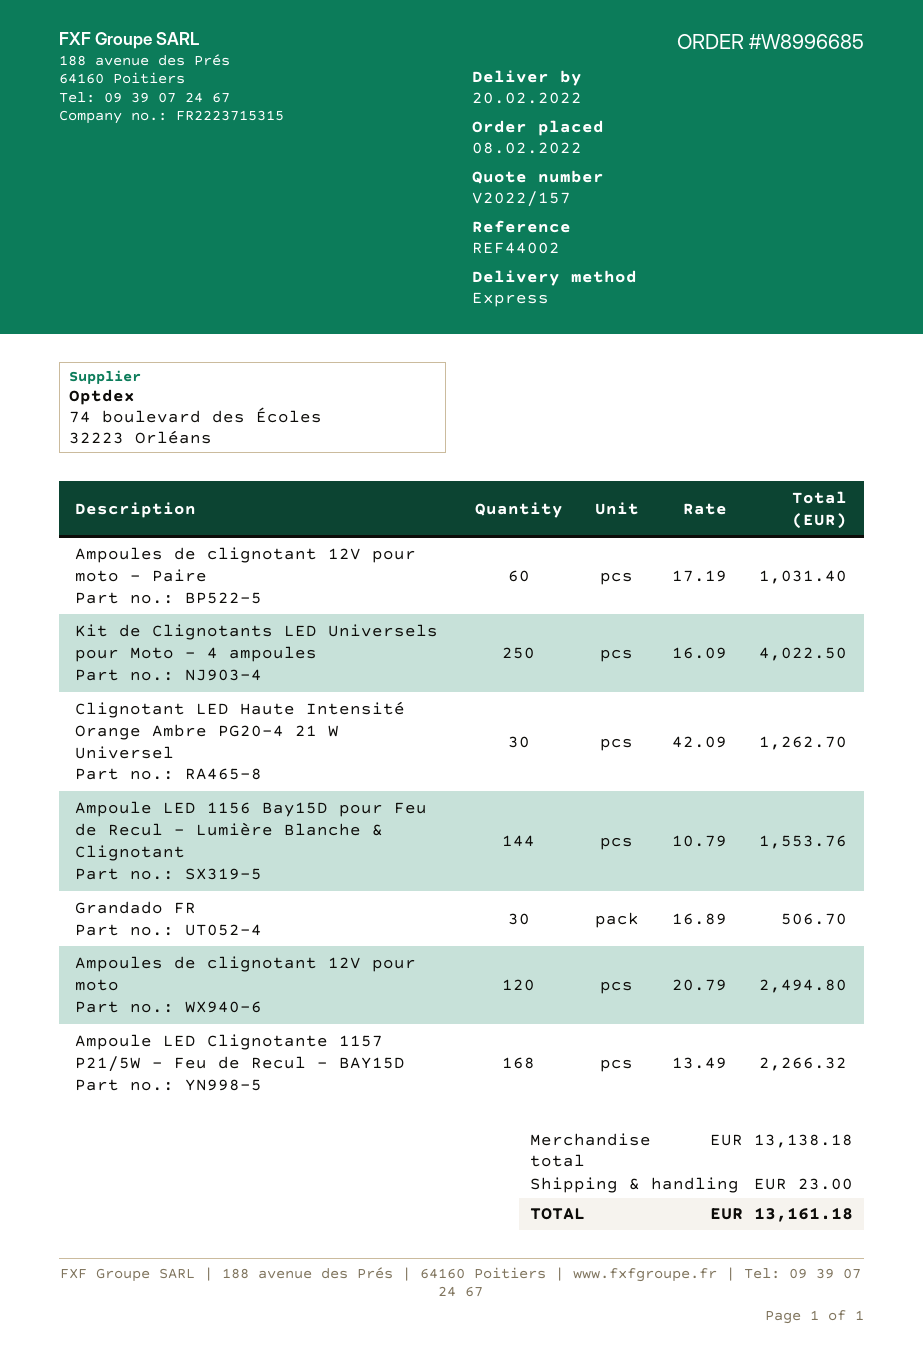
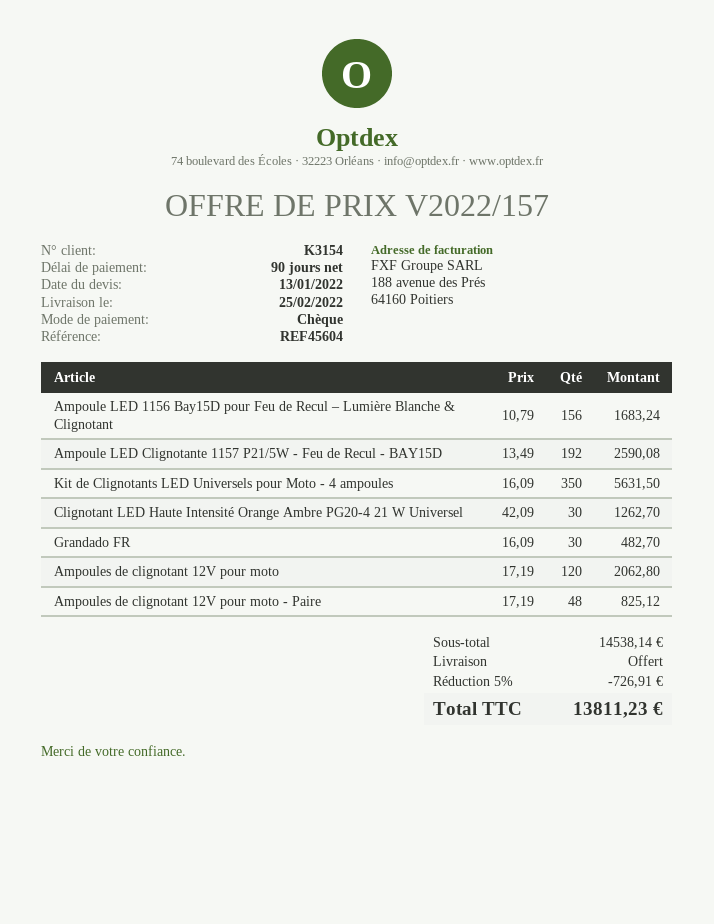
delivery date: 2022-02-20 -> 2022-02-25
reference: REF44002 -> REF45604
Ampoules de clignotant 12V pour moto - Paire: 60 x 17.19 = 1031.40 -> 48 x 17.19 = 825.12
Kit de Clignotants LED Universels pour Moto - 4 ampoules: 250 x 16.09 = 4022.50 -> 350 x 16.09 = 5631.50
Ampoule LED 1156 Bay15D pour Feu de Recul – Lumière Blanche & Clignotant: 144 x 10.79 = 1553.76 -> 156 x 10.79 = 1683.24
Grandado FR: 30 x 16.89 = 506.70 -> 30 x 16.09 = 482.70
Ampoules de clignotant 12V pour moto: 120 x 20.79 = 2494.80 -> 120 x 17.19 = 2062.80
Ampoule LED Clignotante 1157 P21/5W - Feu de Recul - BAY15D: 168 x 13.49 = 2266.32 -> 192 x 13.49 = 2590.08
subtotal: 13138.18 -> 14538.14
discount: none -> 5% = 726.91
shipping: 23.00 -> 0.00
total: 13161.18 -> 13811.23

